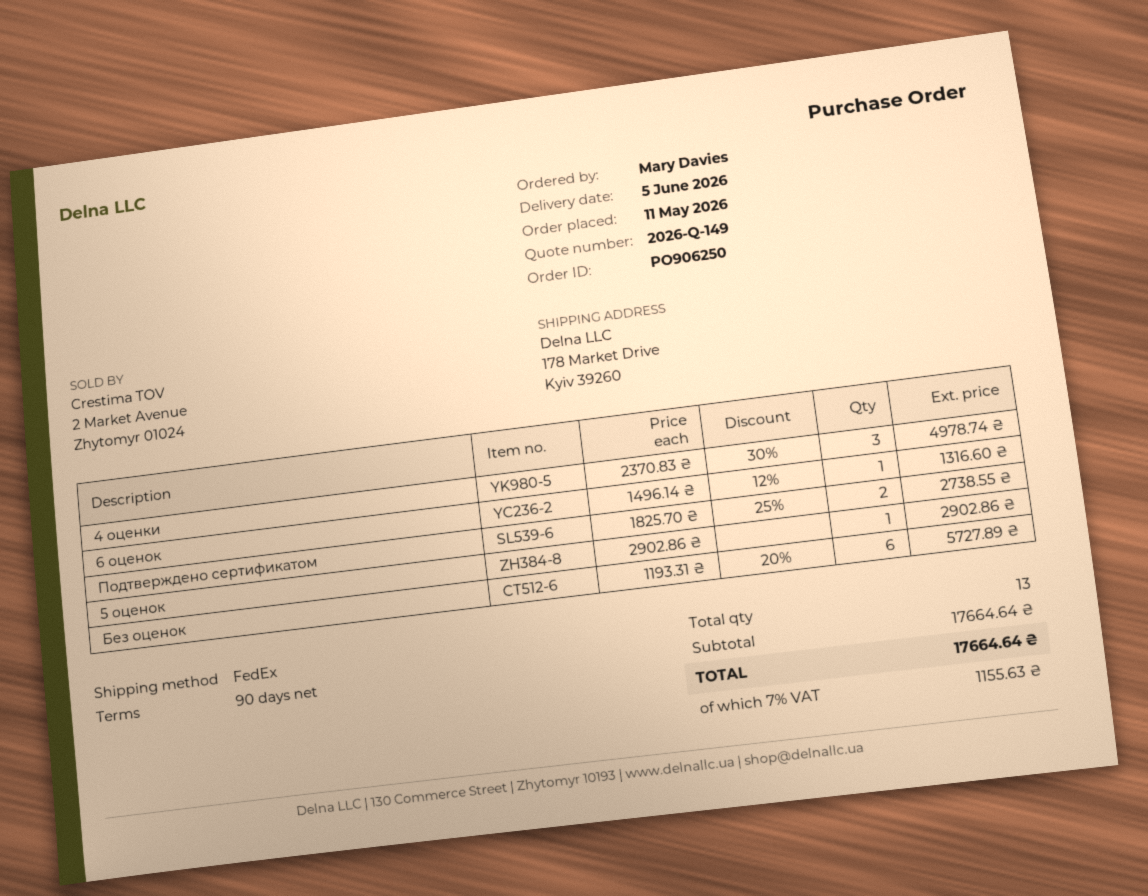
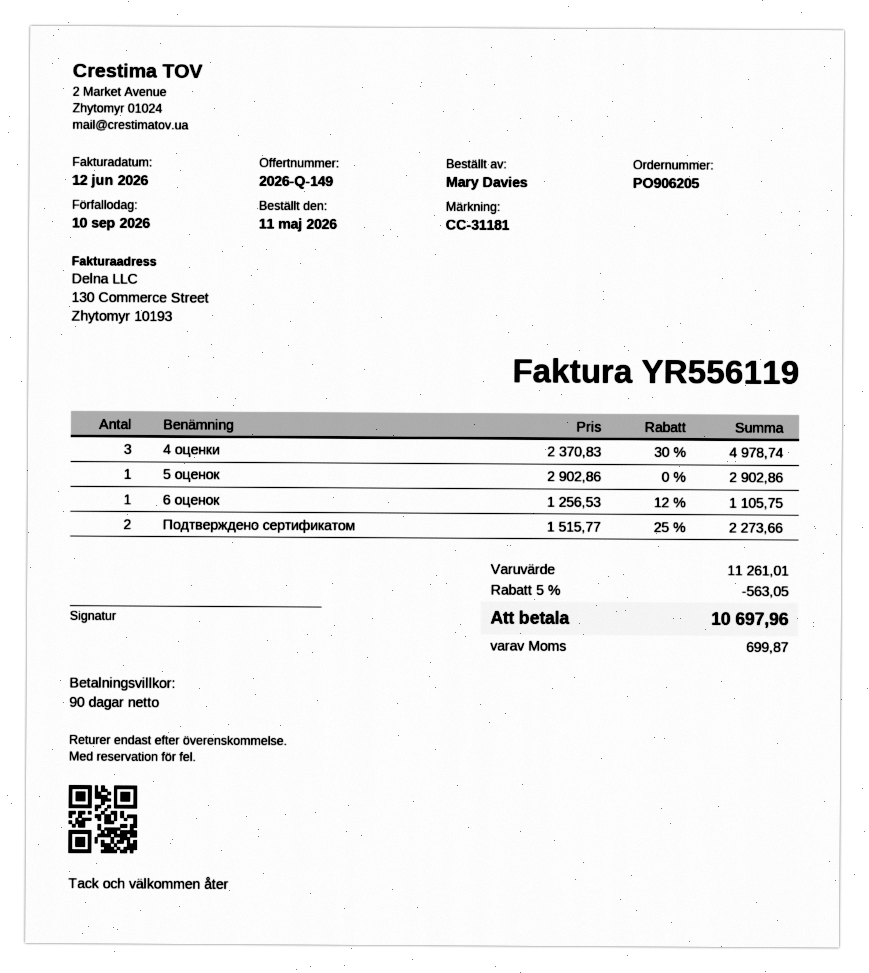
order number: PO906250 -> PO906205
6 оценок: 1 x 1496.14 - 12% = 1316.60 -> 1 x 1256.53 - 12% = 1105.75
Подтверждено сертификатом: 2 x 1825.70 - 25% = 2738.55 -> 2 x 1515.77 - 25% = 2273.66
Без оценок: 6 x 1193.31 - 20% = 5727.89 -> none
subtotal: 17664.64 -> 11261.01
discount: none -> 5% = 563.05
tax: 1155.63 -> 699.87
total: 17664.64 -> 10697.96

